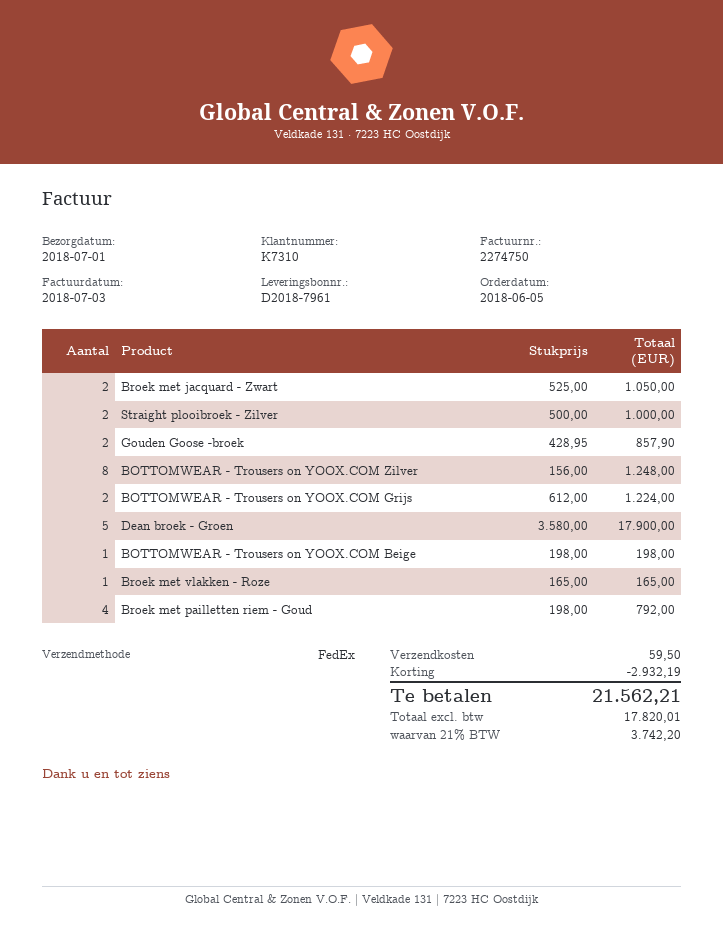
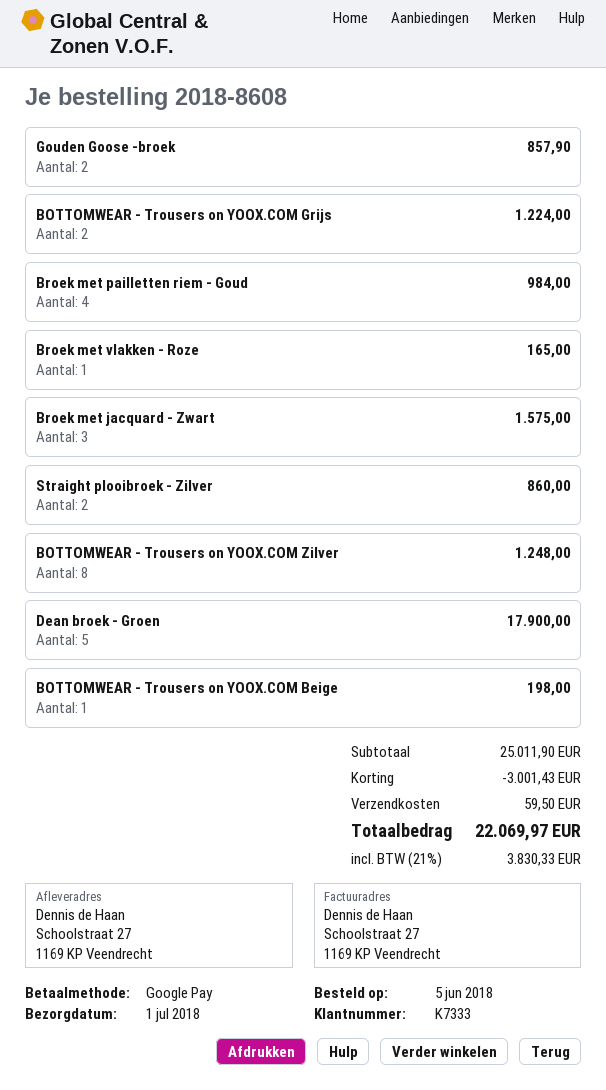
customer number: K7310 -> K7333
Broek met jacquard - Zwart: 2 for 1050.00 -> 3 for 1575.00
Straight plooibroek - Zilver: 2 for 1000.00 -> 2 for 860.00
Broek met pailletten riem - Goud: 4 for 792.00 -> 4 for 984.00
discount: 2932.19 -> 3001.43
tax: 21% = 3742.20 -> 21% = 3830.33
total: 21562.21 -> 22069.97

